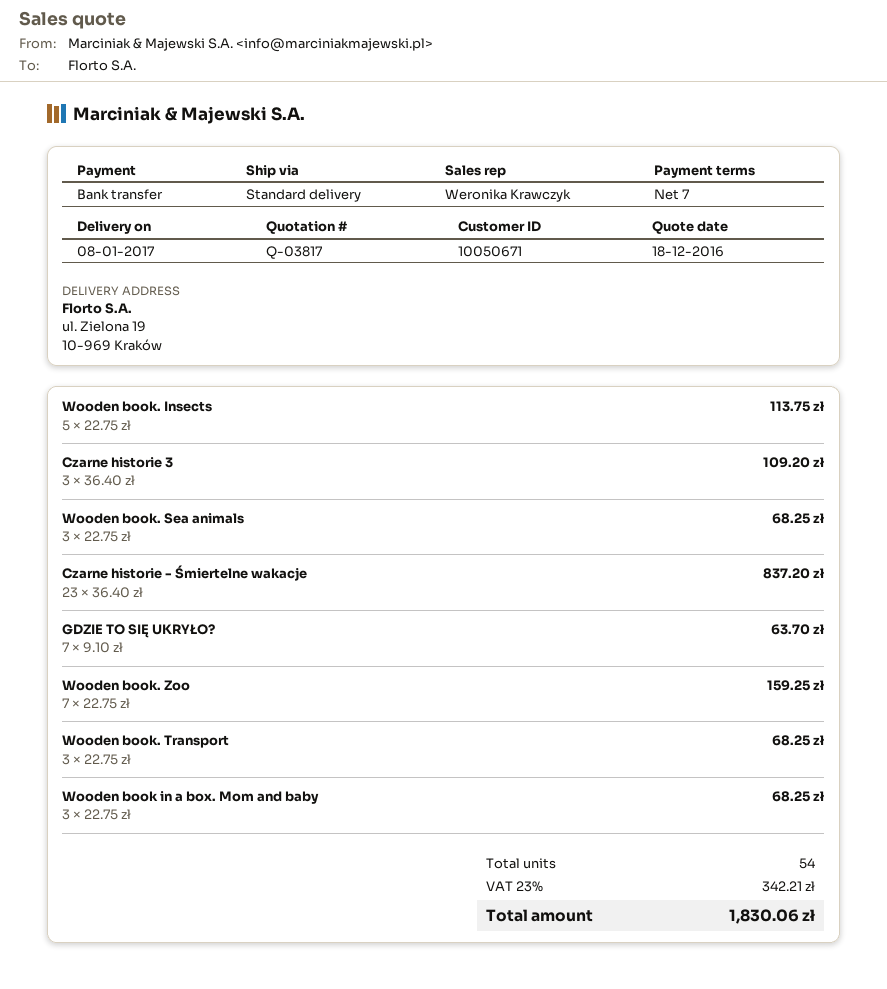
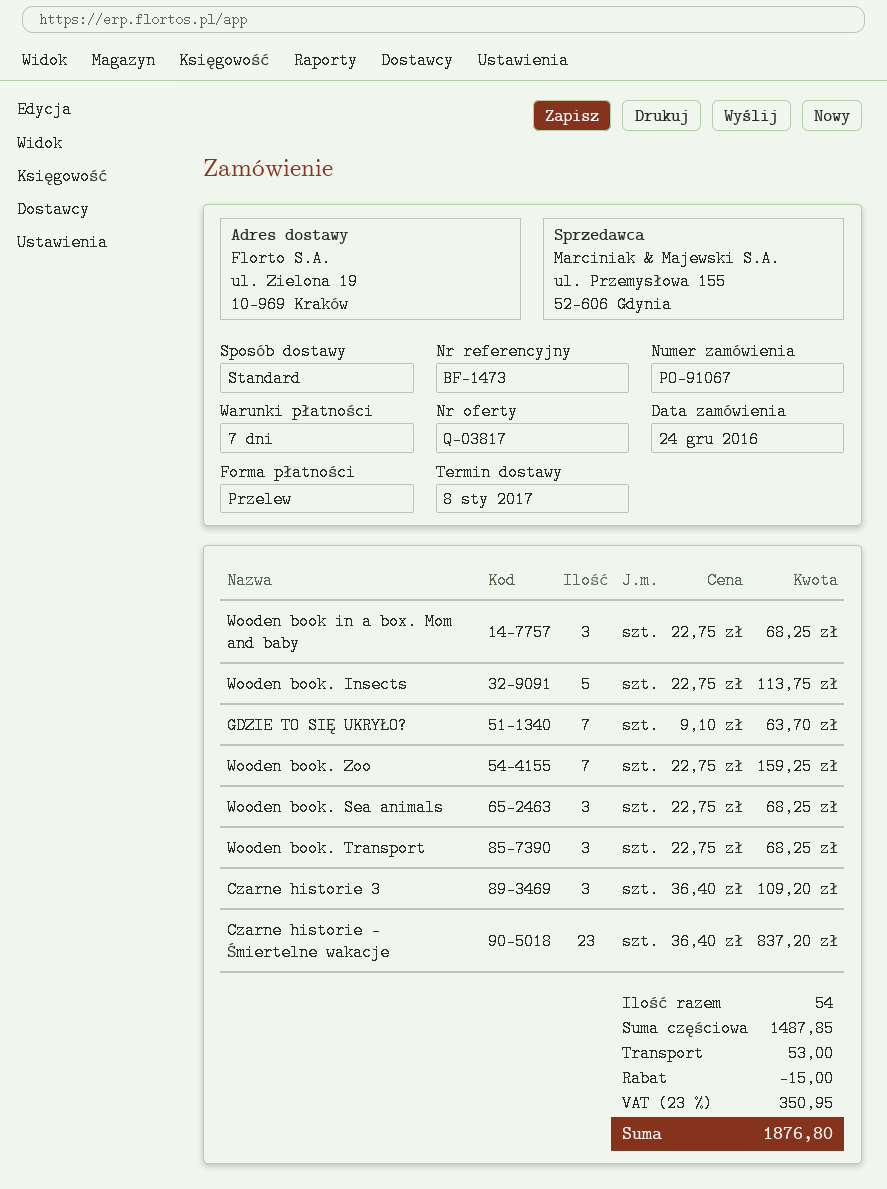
discount: none -> 15.00
shipping: none -> 53.00
tax: 23% = 342.21 -> 23% = 350.95
total: 1830.06 -> 1876.80

